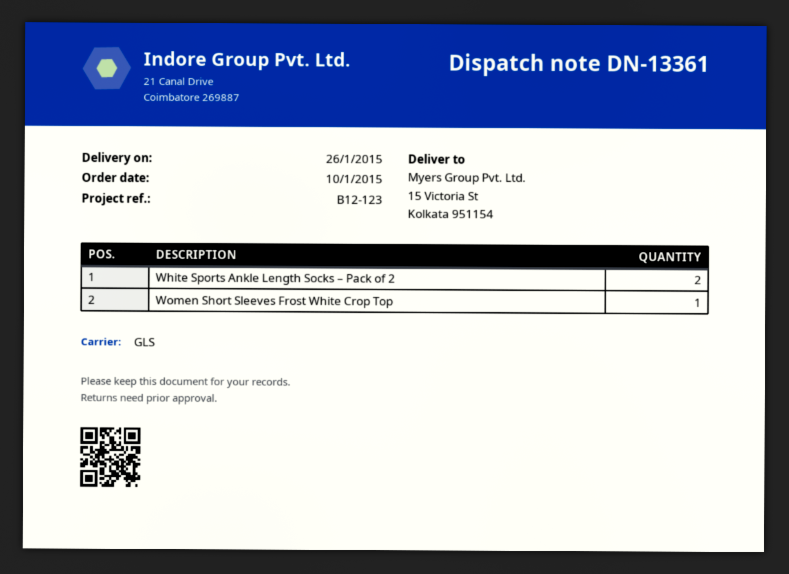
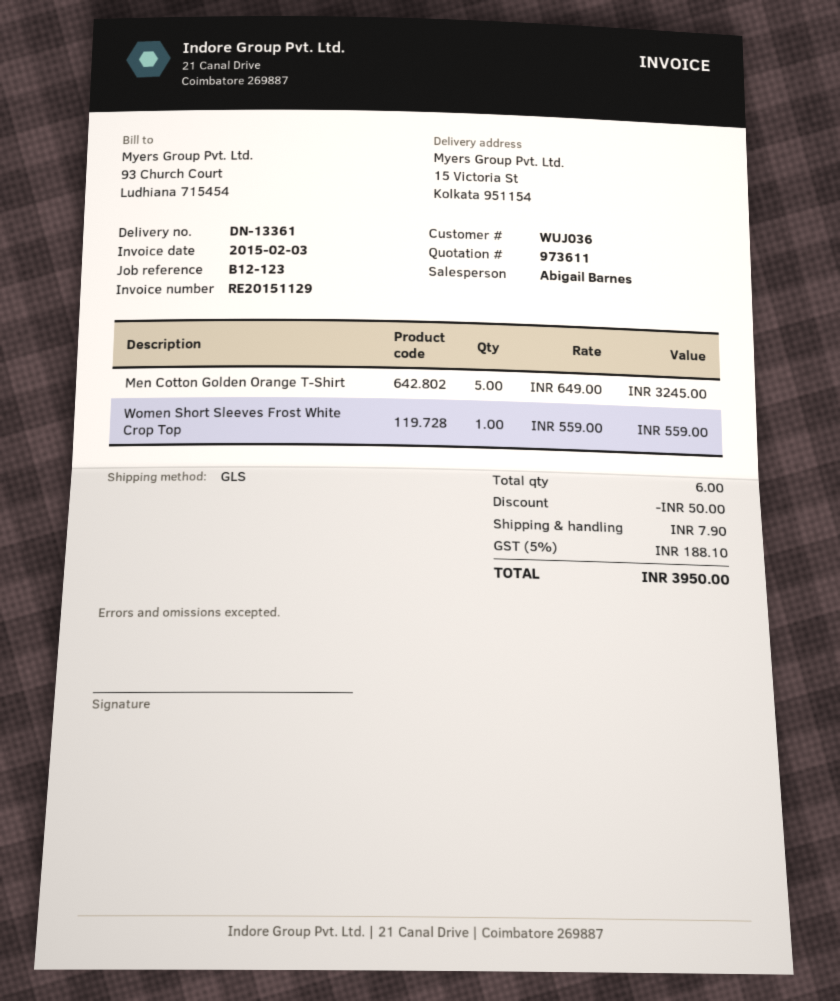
White Sports Ankle Length Socks – Pack of 2: 2 -> none
Men Cotton Golden Orange T-Shirt: none -> 5

